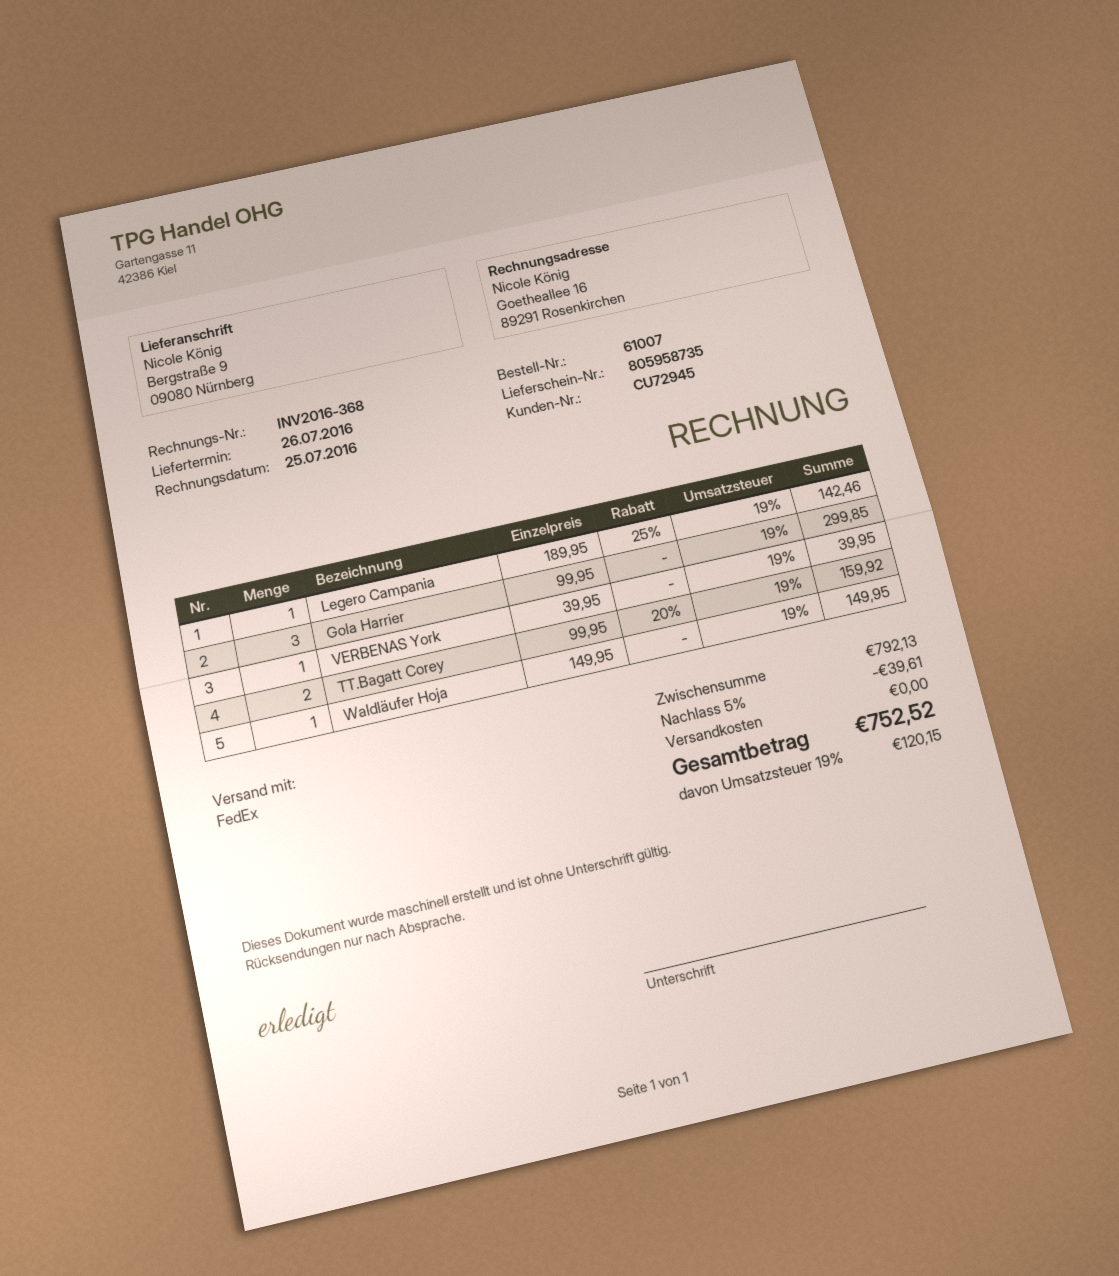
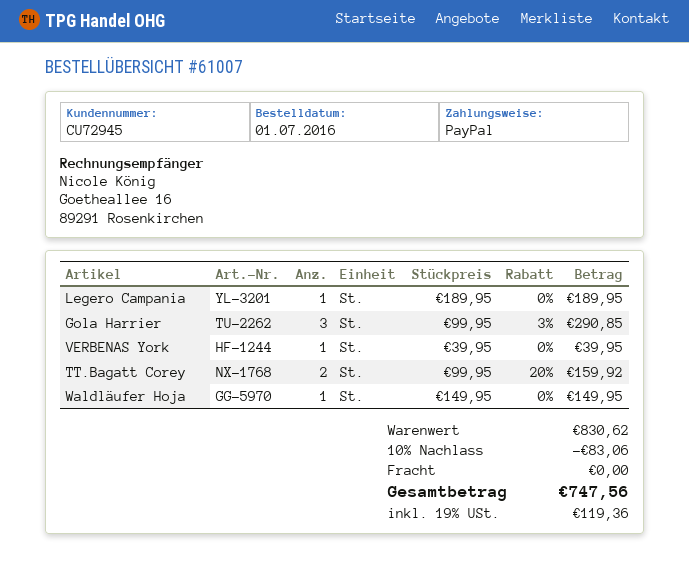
Legero Campania: 1 x 189.95 - 25% = 142.46 -> 1 x 189.95 = 189.95
Gola Harrier: 3 x 99.95 = 299.85 -> 3 x 99.95 - 3% = 290.85
subtotal: 792.13 -> 830.62
discount: 5% = 39.61 -> 10% = 83.06
tax: 19% = 120.15 -> 19% = 119.36
total: 752.52 -> 747.56

